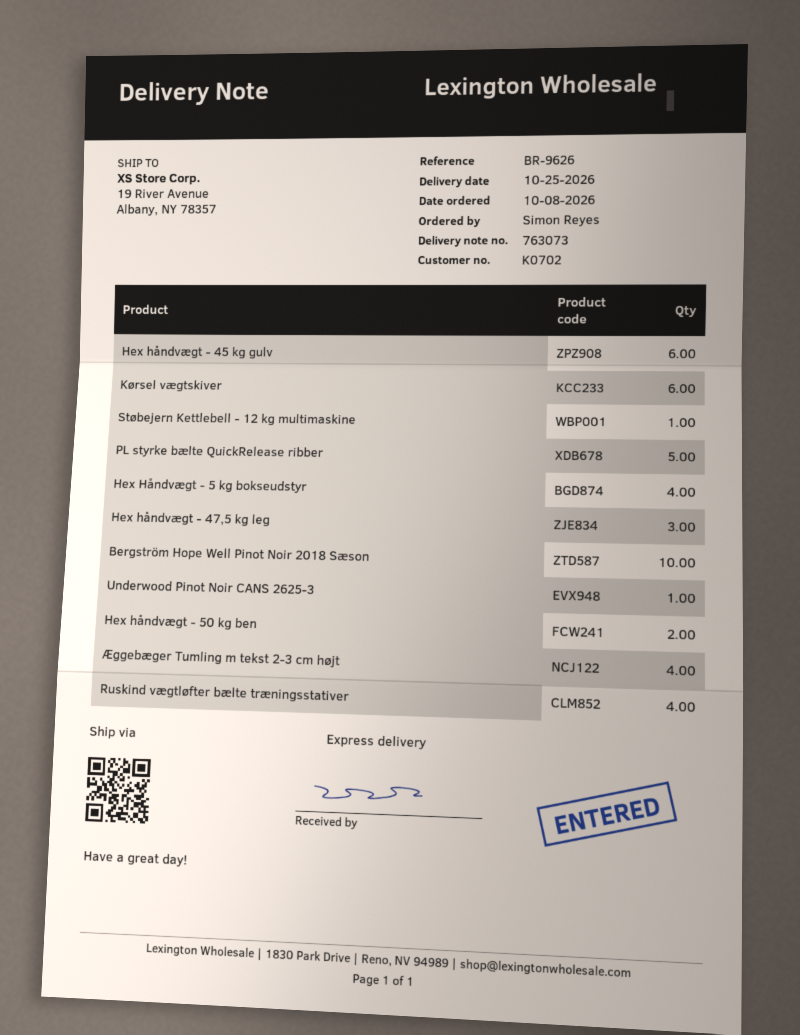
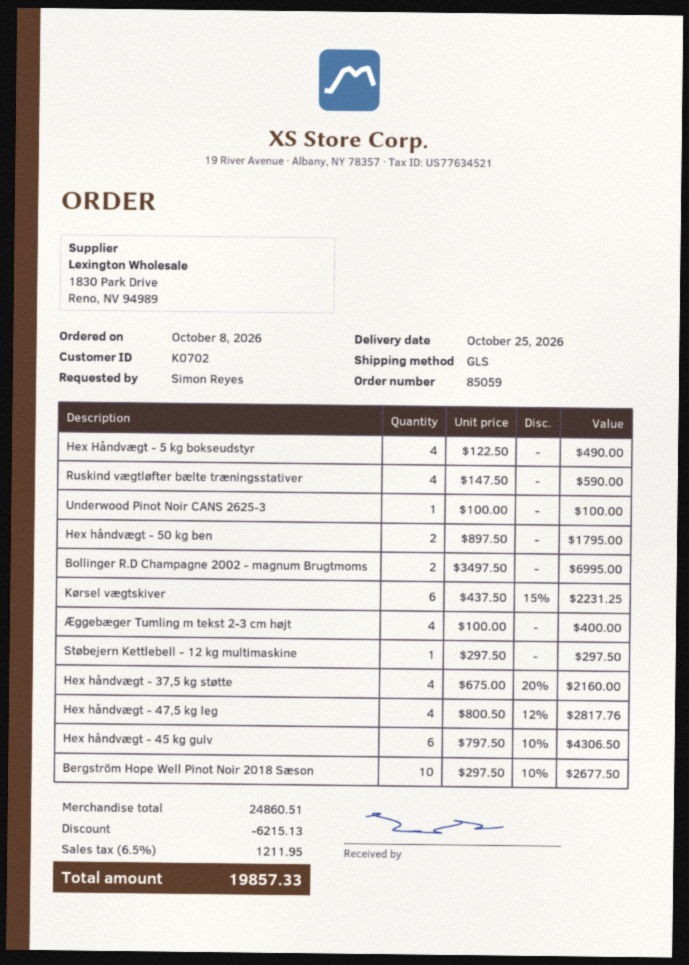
shipping method: express -> GLS
PL styrke bælte QuickRelease ribber: 5 -> none
Hex håndvægt - 47,5 kg leg: 3 -> 4
Bollinger R.D Champagne 2002 - magnum Brugtmoms: none -> 2
Hex håndvægt - 37,5 kg støtte: none -> 4

